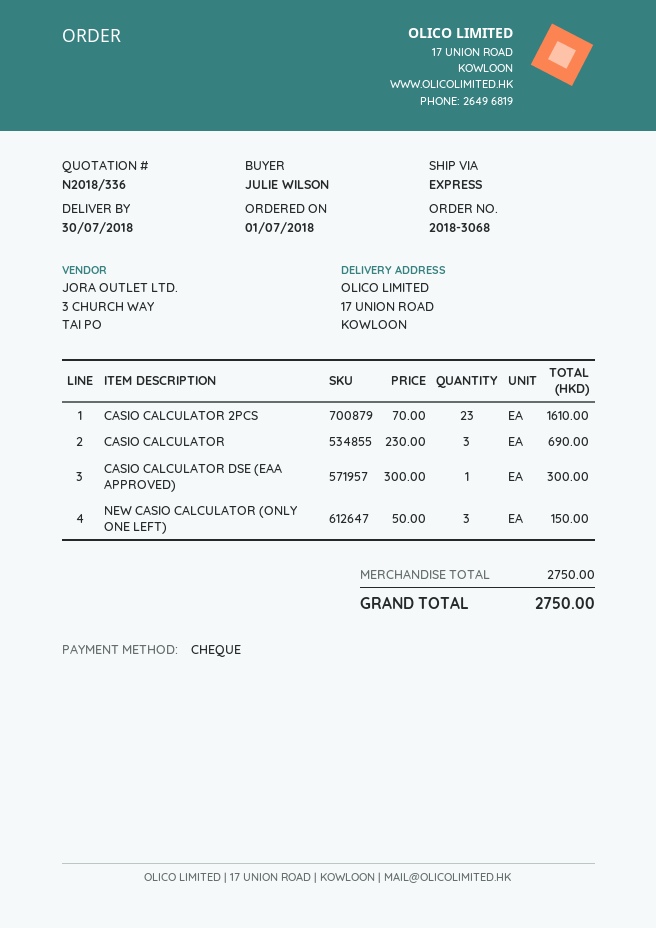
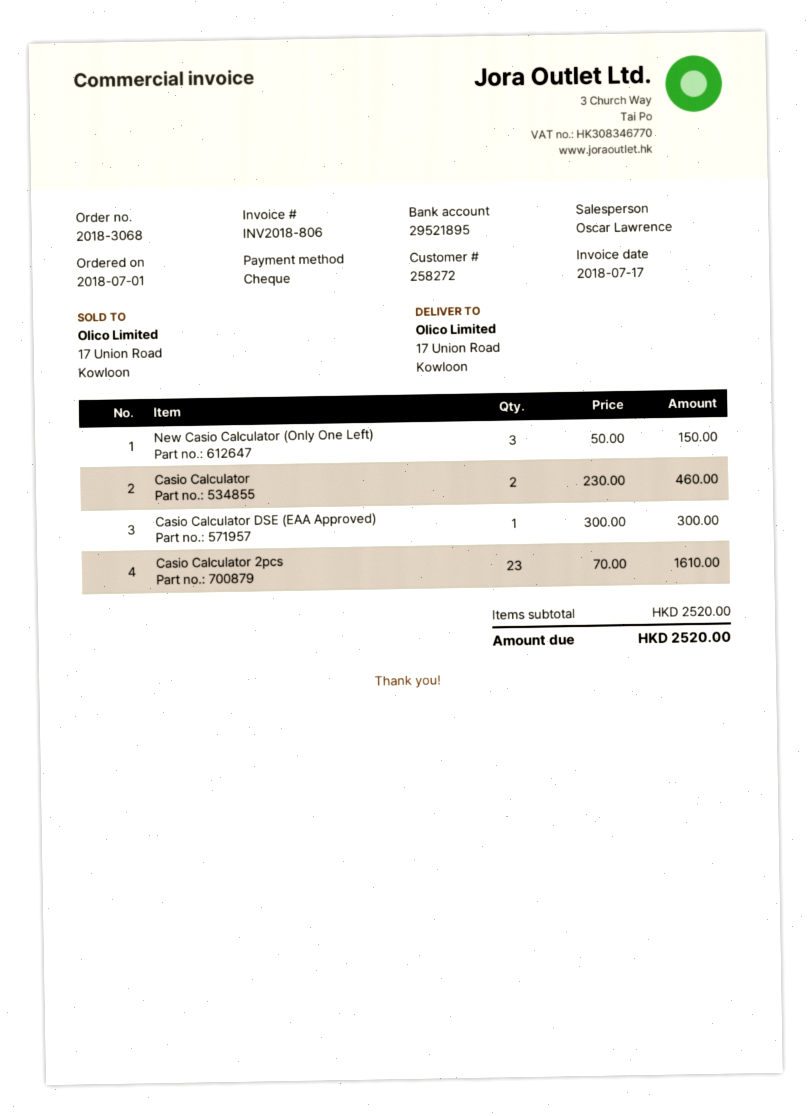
CASIO CALCULATOR: 3 x 230.00 = 690.00 -> 2 x 230.00 = 460.00
subtotal: 2750.00 -> 2520.00
total: 2750.00 -> 2520.00

